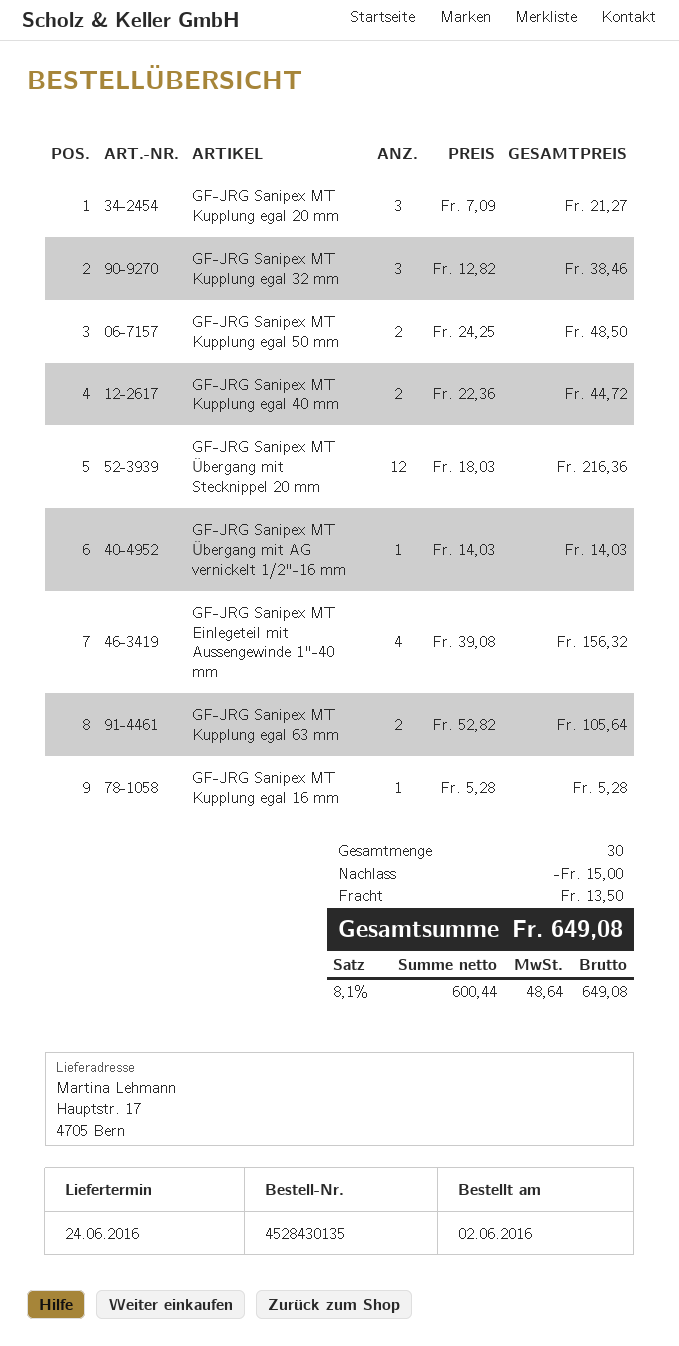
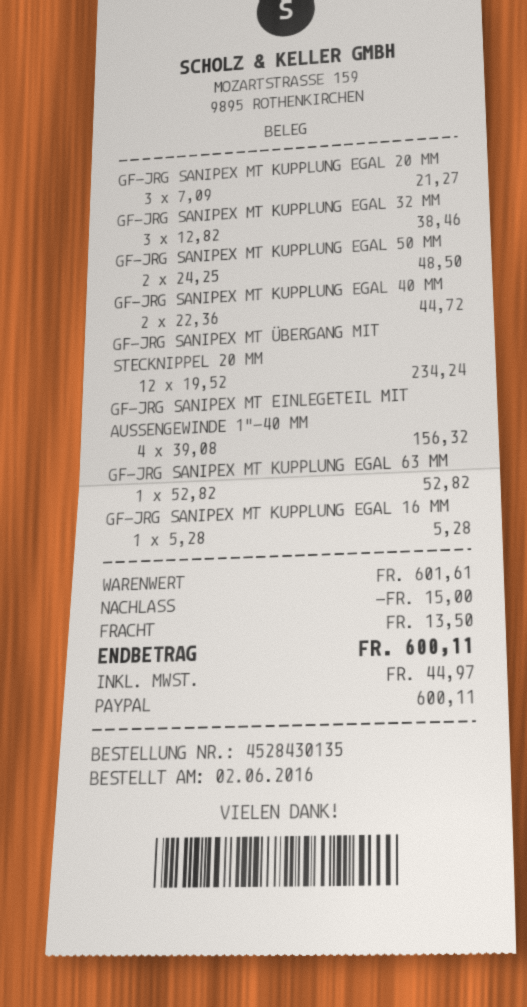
GF-JRG Sanipex MT Übergang mit Stecknippel 20 mm: 12 x 18.03 = 216.36 -> 12 x 19.52 = 234.24
GF-JRG Sanipex MT Übergang mit AG vernickelt 1/2"-16 mm: 1 x 14.03 = 14.03 -> none
GF-JRG Sanipex MT Kupplung egal 63 mm: 2 x 52.82 = 105.64 -> 1 x 52.82 = 52.82
tax: 48.64 -> 44.97
total: 649.08 -> 600.11

